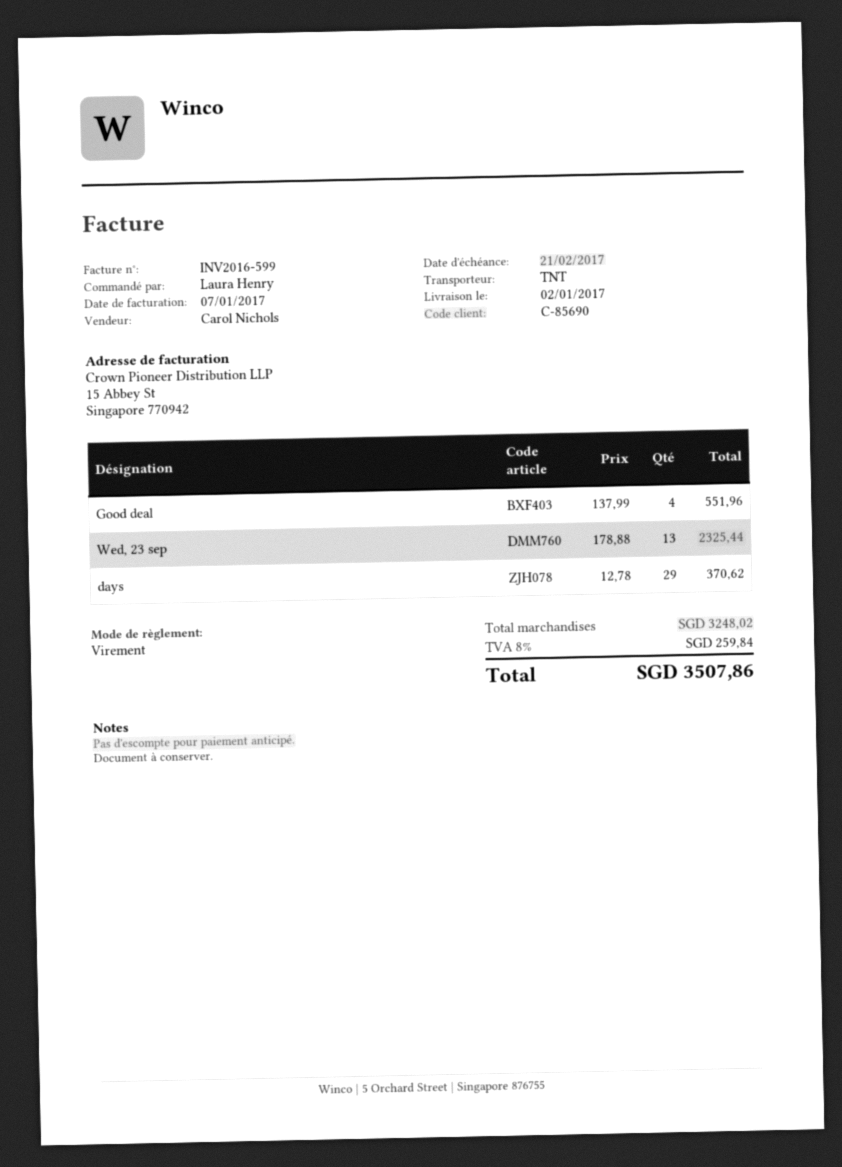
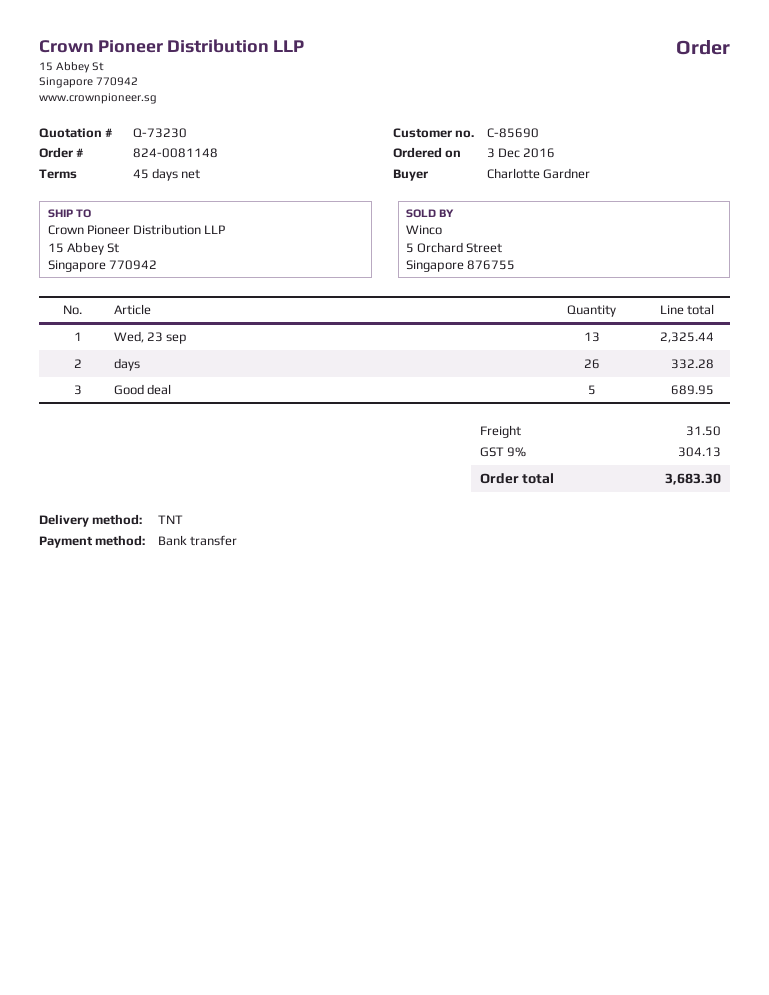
ordered by: Laura Henry -> Charlotte Gardner
Good deal: 4 for 551.96 -> 5 for 689.95
days: 29 for 370.62 -> 26 for 332.28
shipping: none -> 31.50
tax: 8% = 259.84 -> 9% = 304.13
total: 3507.86 -> 3683.30

